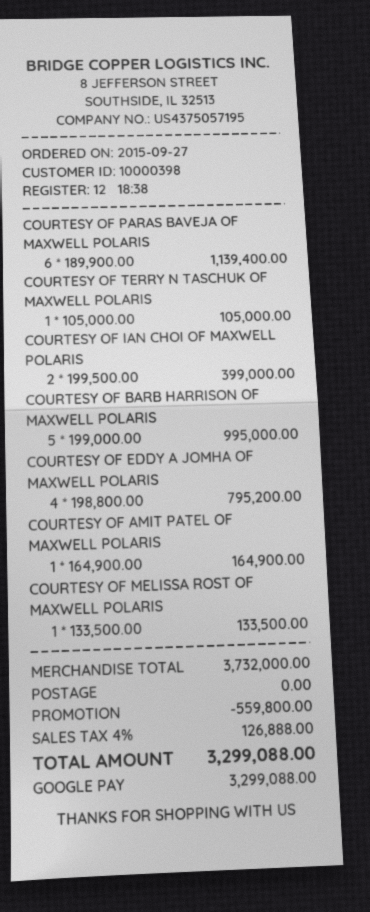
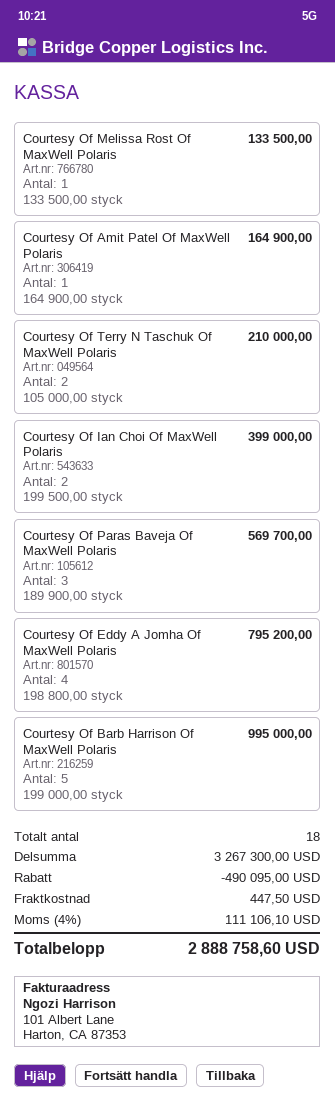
COURTESY OF PARAS BAVEJA OF MAXWELL POLARIS: 6 x 189900.00 = 1139400.00 -> 3 x 189900.00 = 569700.00
COURTESY OF TERRY N TASCHUK OF MAXWELL POLARIS: 1 x 105000.00 = 105000.00 -> 2 x 105000.00 = 210000.00
subtotal: 3732000.00 -> 3267300.00
discount: 559800.00 -> 490095.00
shipping: 0.00 -> 447.50
tax: 4% = 126888.00 -> 4% = 111106.10
total: 3299088.00 -> 2888758.60

